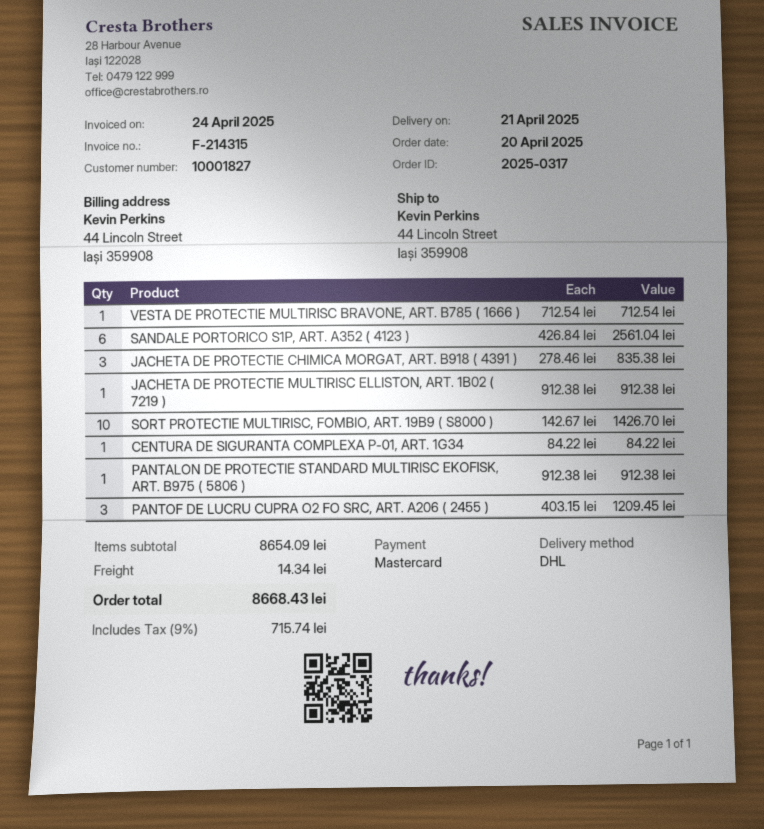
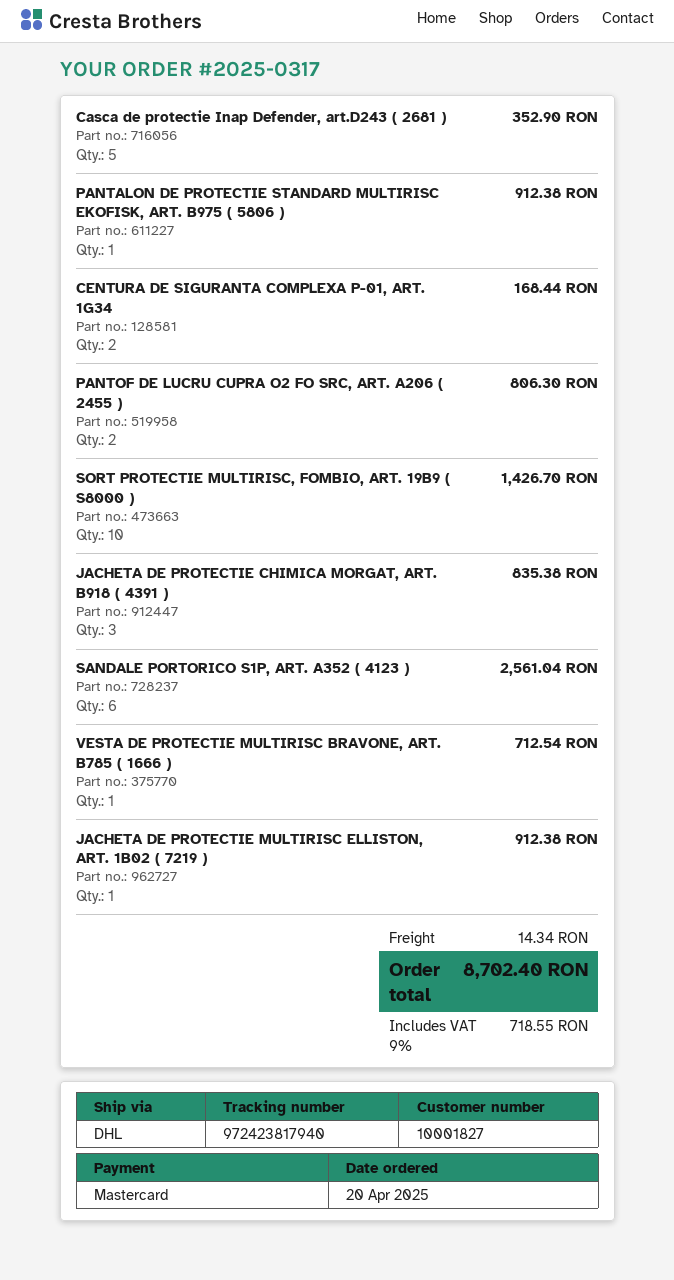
CENTURA DE SIGURANTA COMPLEXA P-01, ART. 1G34: 1 for 84.22 -> 2 for 168.44
PANTOF DE LUCRU CUPRA O2 FO SRC, ART. A206 ( 2455 ): 3 for 1209.45 -> 2 for 806.30
Casca de protectie Inap Defender, art.D243 ( 2681 ): none -> 5 for 352.90
tax: 9% = 715.74 -> 9% = 718.55
total: 8668.43 -> 8702.40

